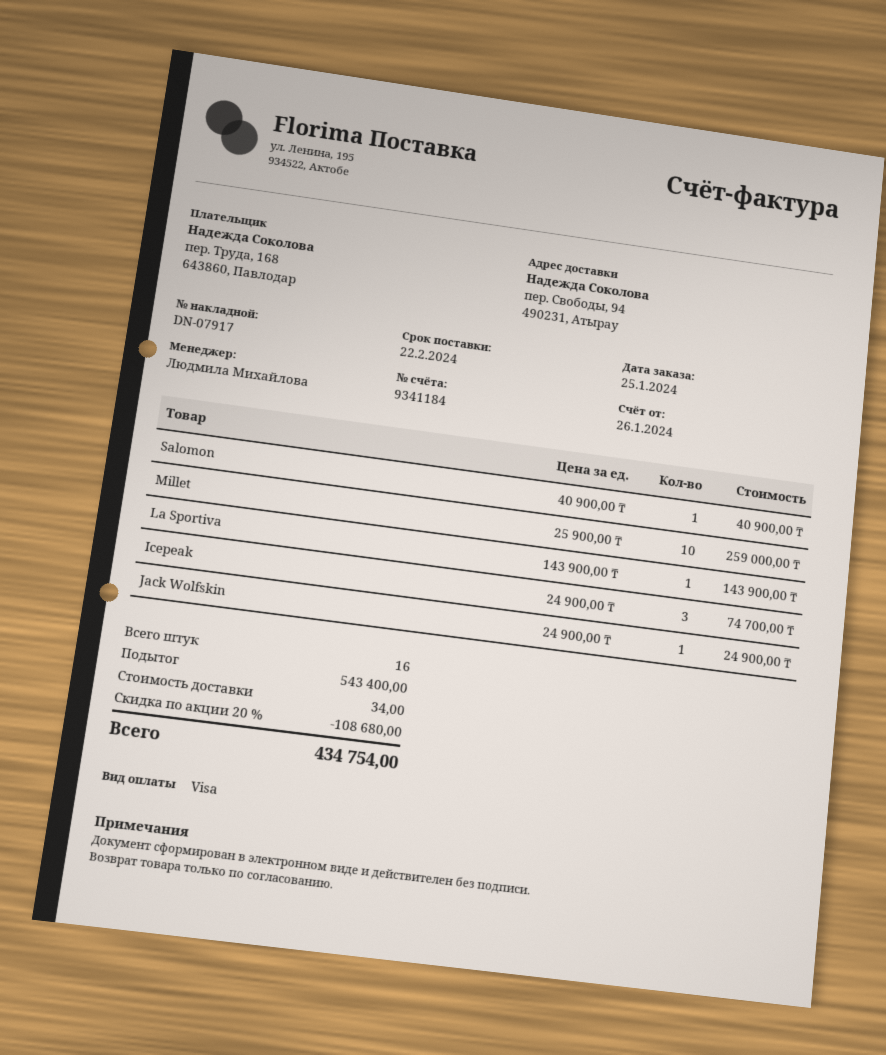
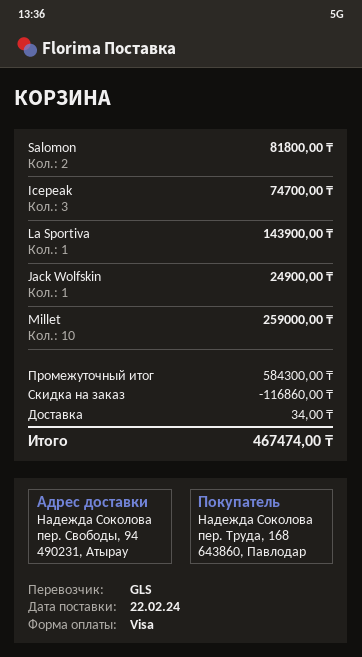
Salomon: 1 for 40900.00 -> 2 for 81800.00
subtotal: 543400.00 -> 584300.00
discount: 108680.00 -> 116860.00
total: 434754.00 -> 467474.00

